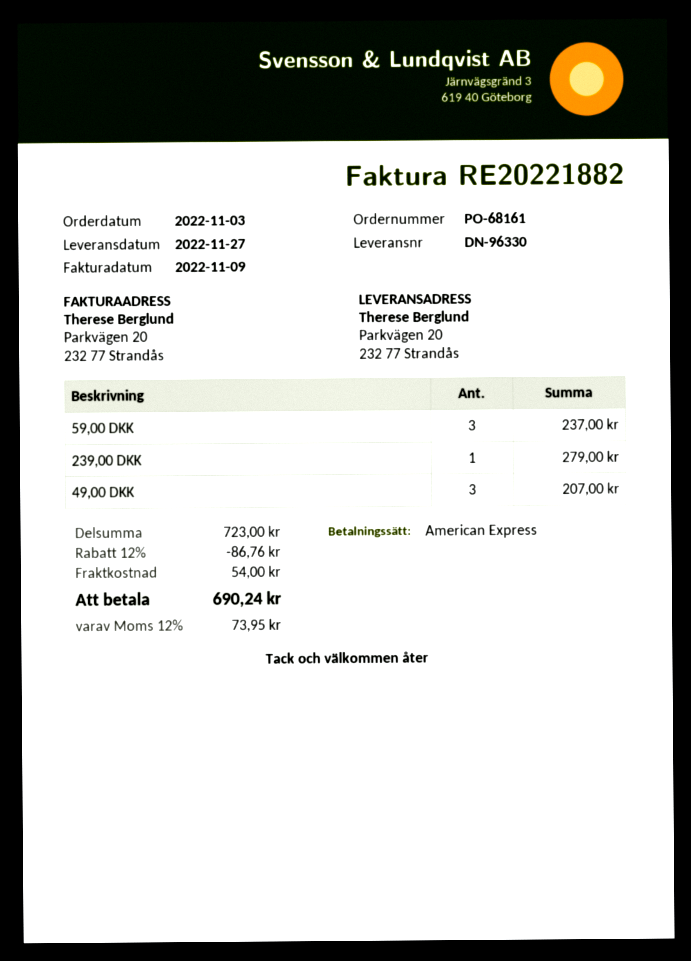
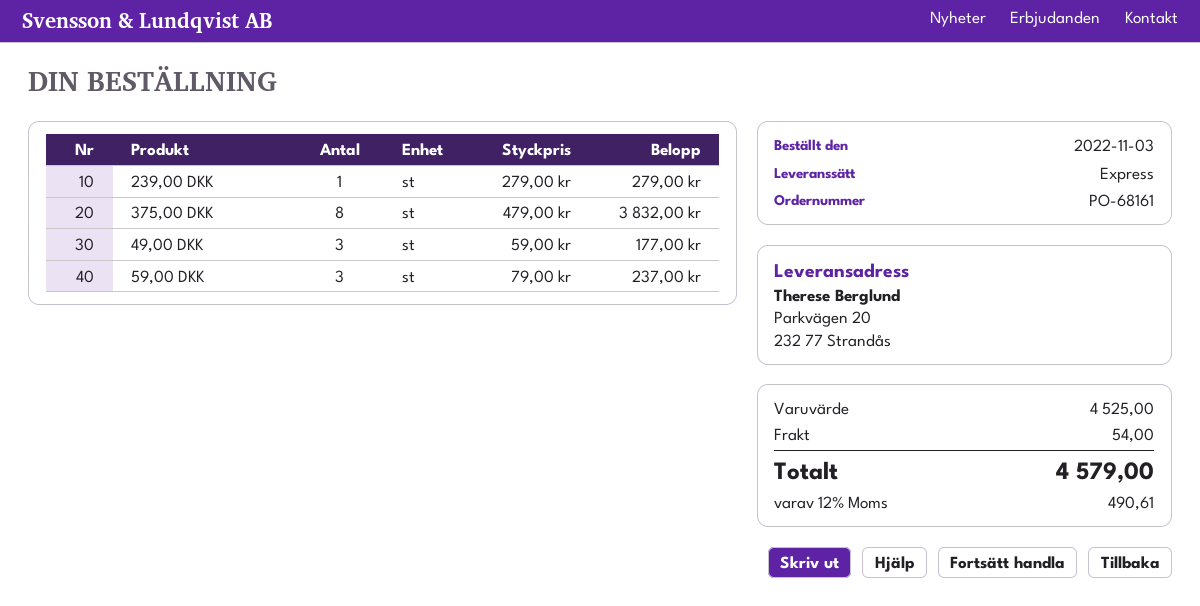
49,00 DKK: 3 for 207.00 -> 3 for 177.00
375,00 DKK: none -> 8 for 3832.00
subtotal: 723.00 -> 4525.00
discount: 12% = 86.76 -> none
tax: 12% = 73.95 -> 12% = 490.61
total: 690.24 -> 4579.00

